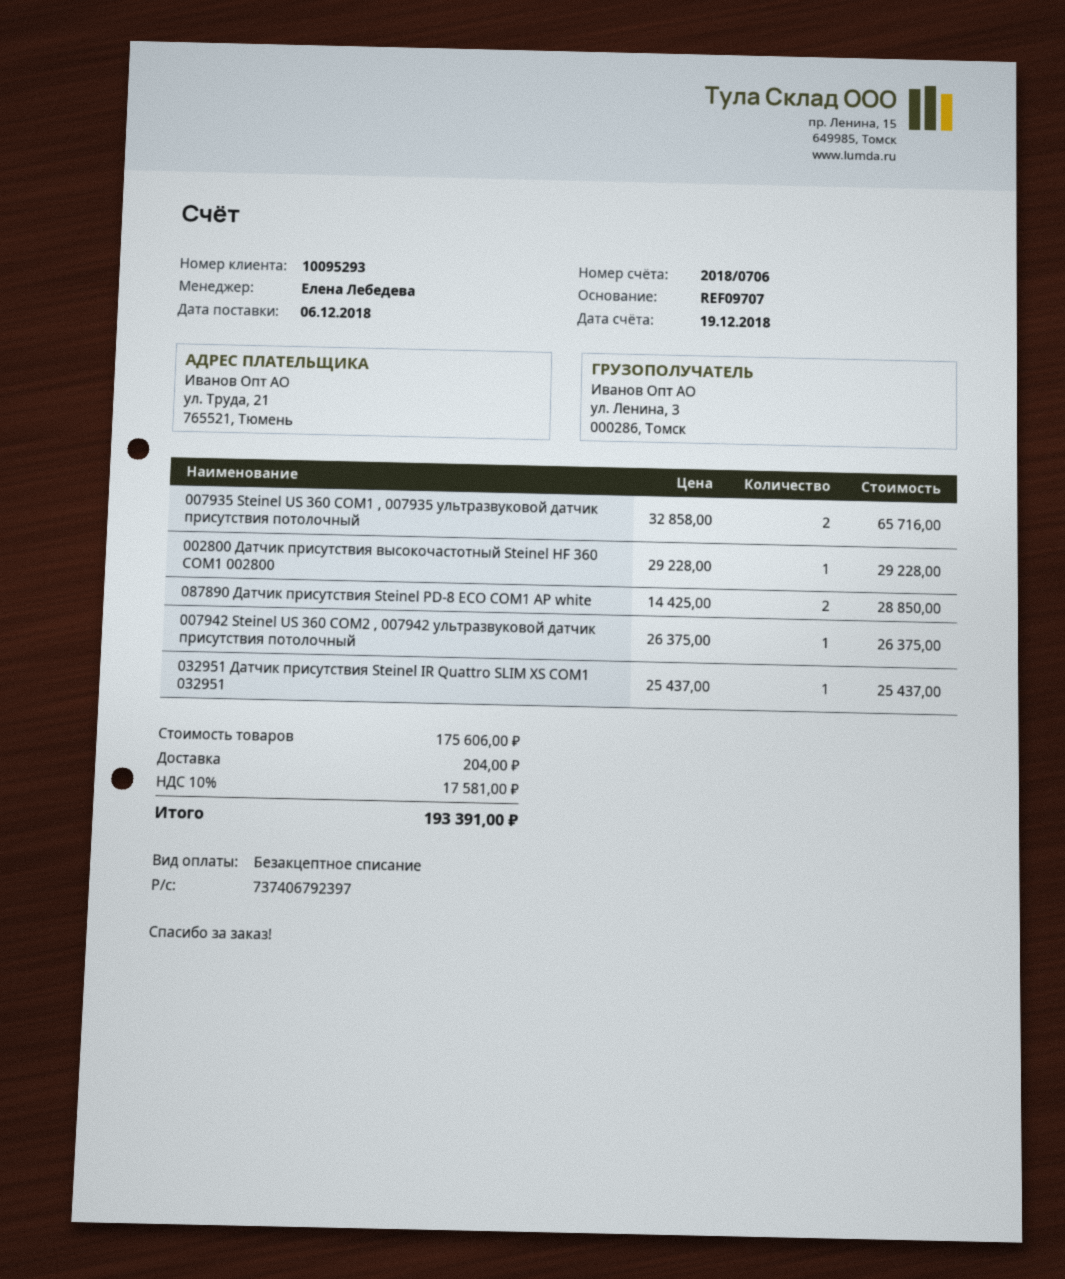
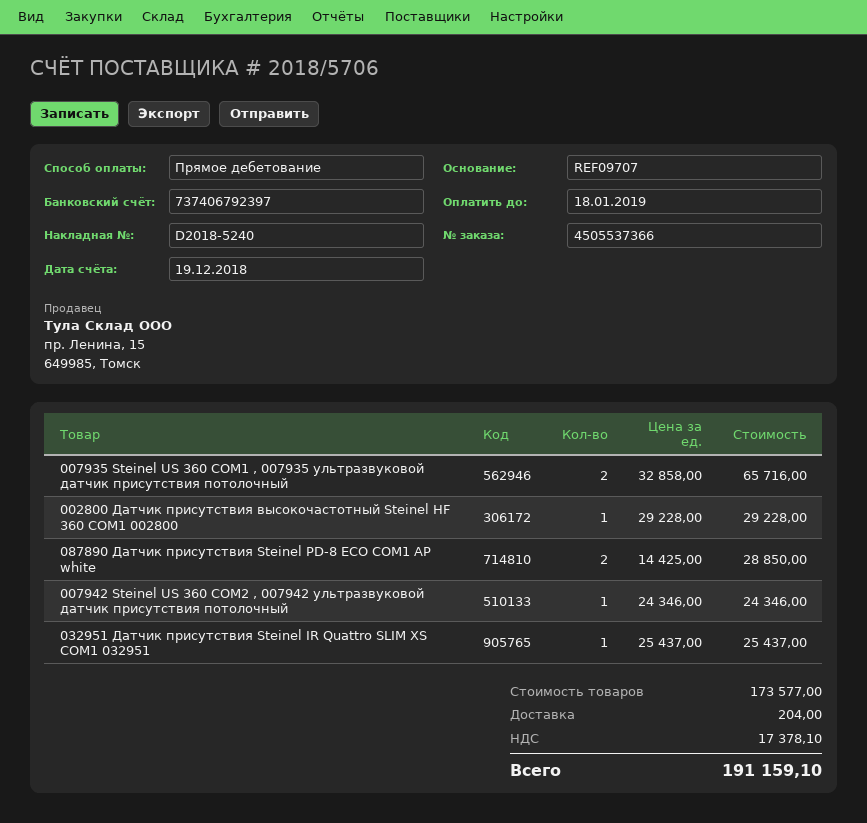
invoice number: 2018/0706 -> 2018/5706
007942 Steinel US 360 COM2 , 007942 ультразвуковой датчик присутствия потолочный: 1 x 26375.00 = 26375.00 -> 1 x 24346.00 = 24346.00
subtotal: 175606.00 -> 173577.00
tax: 17581.00 -> 17378.10
total: 193391.00 -> 191159.10

